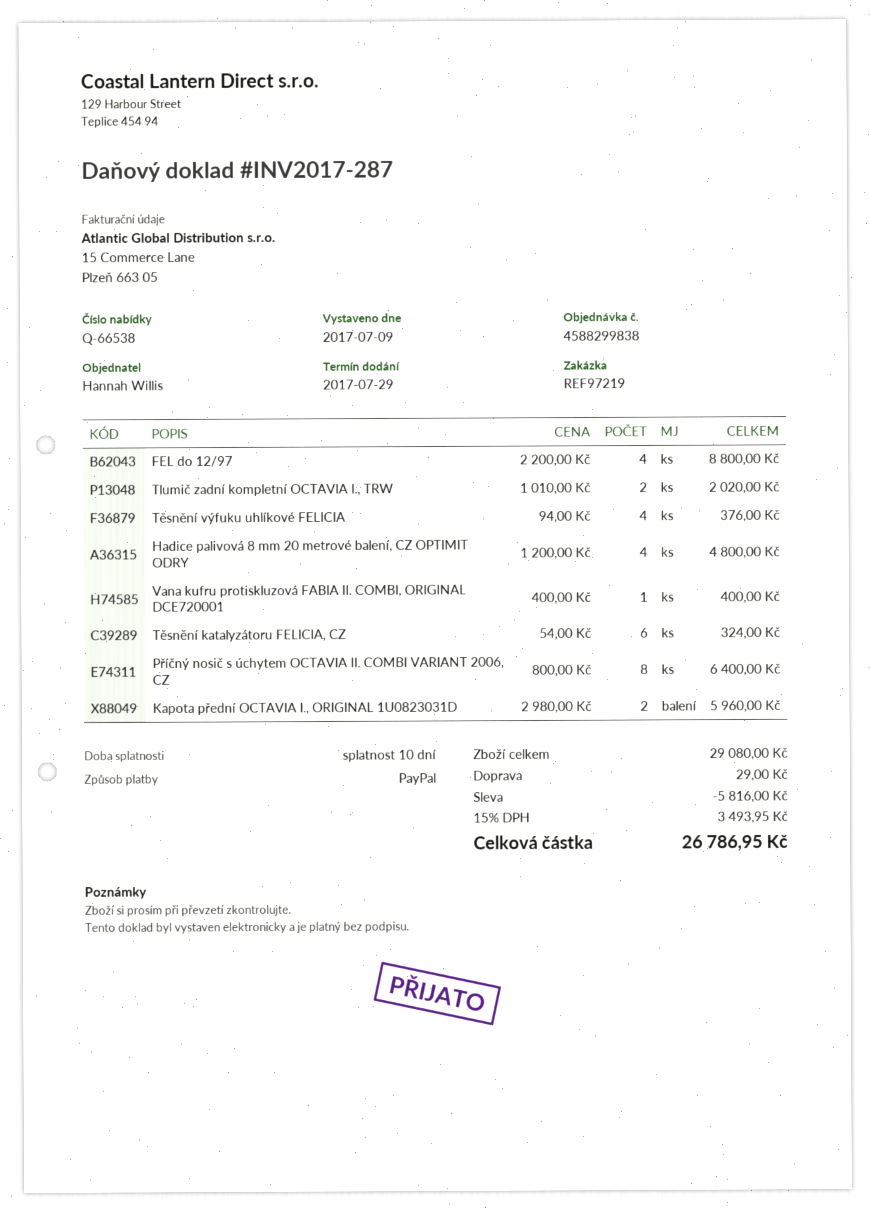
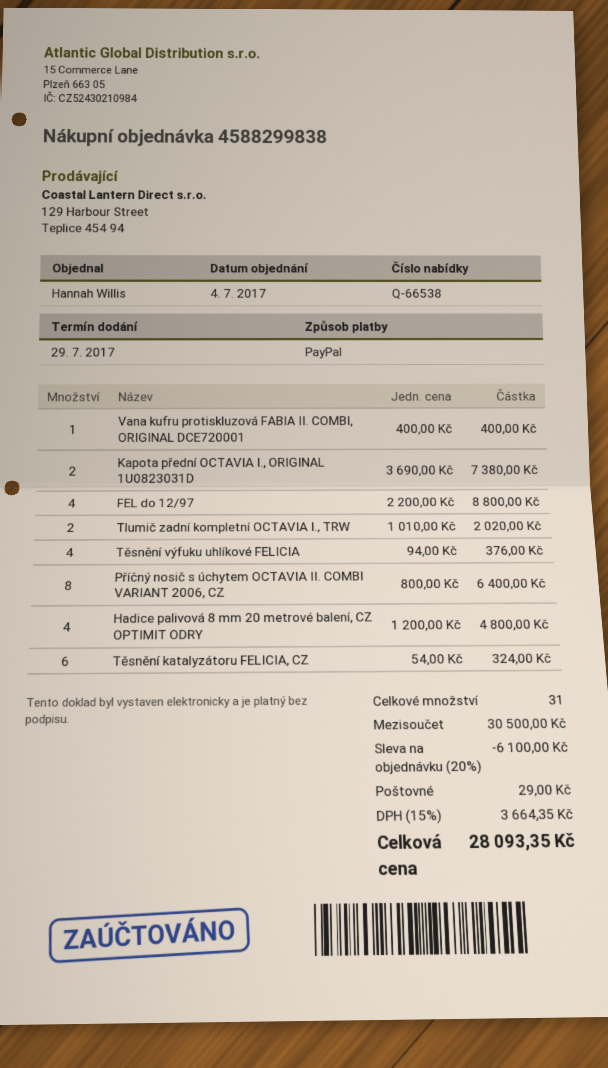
Kapota přední OCTAVIA I., ORIGINAL 1U0823031D: 2 x 2980.00 = 5960.00 -> 2 x 3690.00 = 7380.00
subtotal: 29080.00 -> 30500.00
discount: 5816.00 -> 6100.00
tax: 15% = 3493.95 -> 15% = 3664.35
total: 26786.95 -> 28093.35

